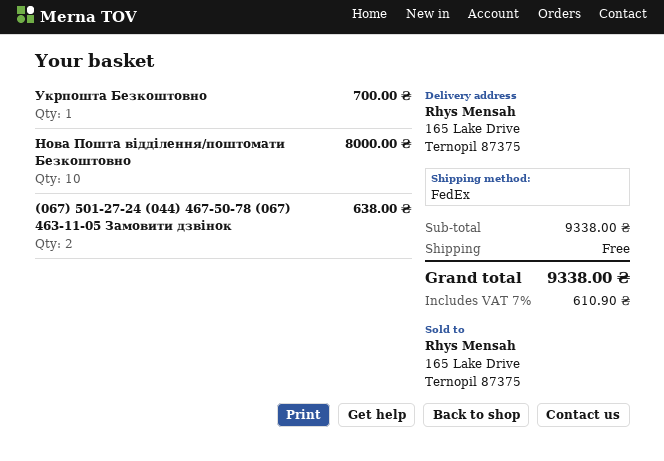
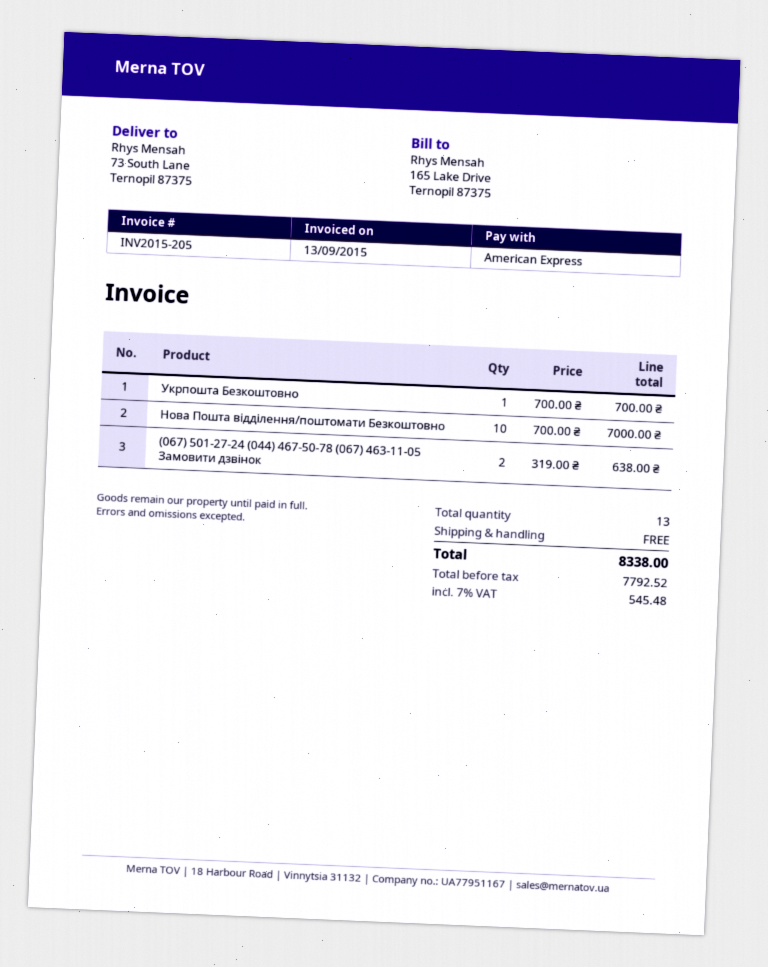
ship to: 165 Lake Drive, Ternopil 87375 -> 73 South Lane, Ternopil 87375
Нова Пошта відділення/поштомати Безкоштовно: 10 for 8000.00 -> 10 for 7000.00
tax: 7% = 610.90 -> 7% = 545.48
total: 9338.00 -> 8338.00

